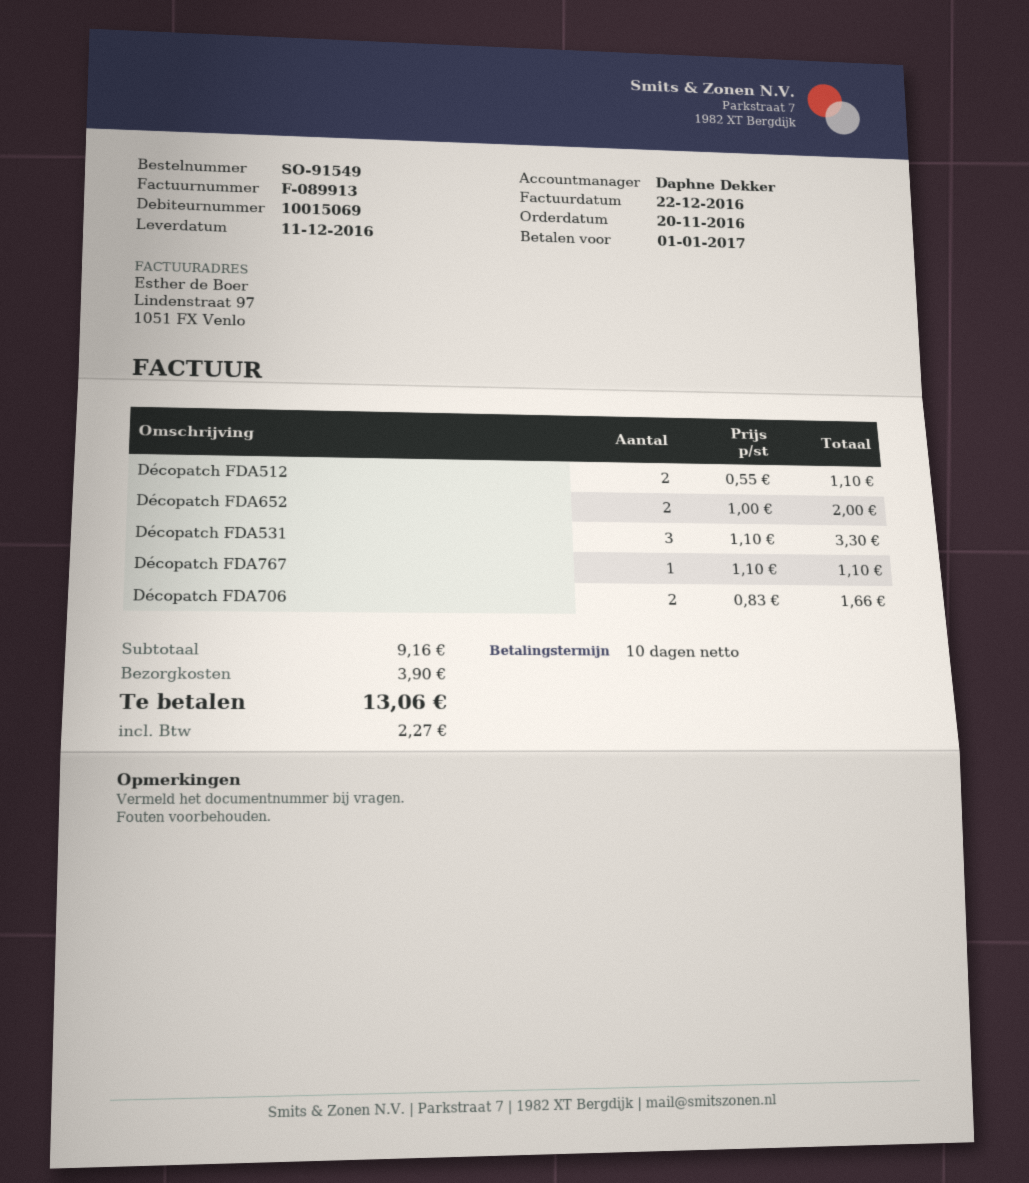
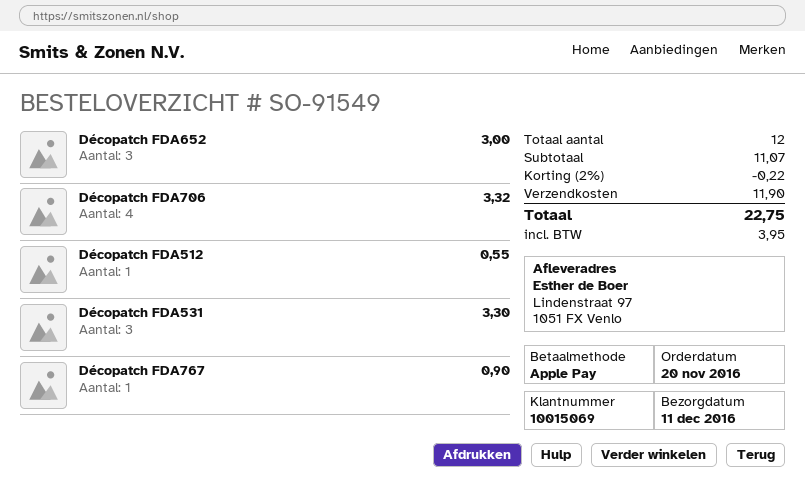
Décopatch FDA512: 2 for 1.10 -> 1 for 0.55
Décopatch FDA652: 2 for 2.00 -> 3 for 3.00
Décopatch FDA767: 1 for 1.10 -> 1 for 0.90
Décopatch FDA706: 2 for 1.66 -> 4 for 3.32
subtotal: 9.16 -> 11.07
discount: none -> 2% = 0.22
shipping: 3.90 -> 11.90
tax: 2.27 -> 3.95
total: 13.06 -> 22.75

